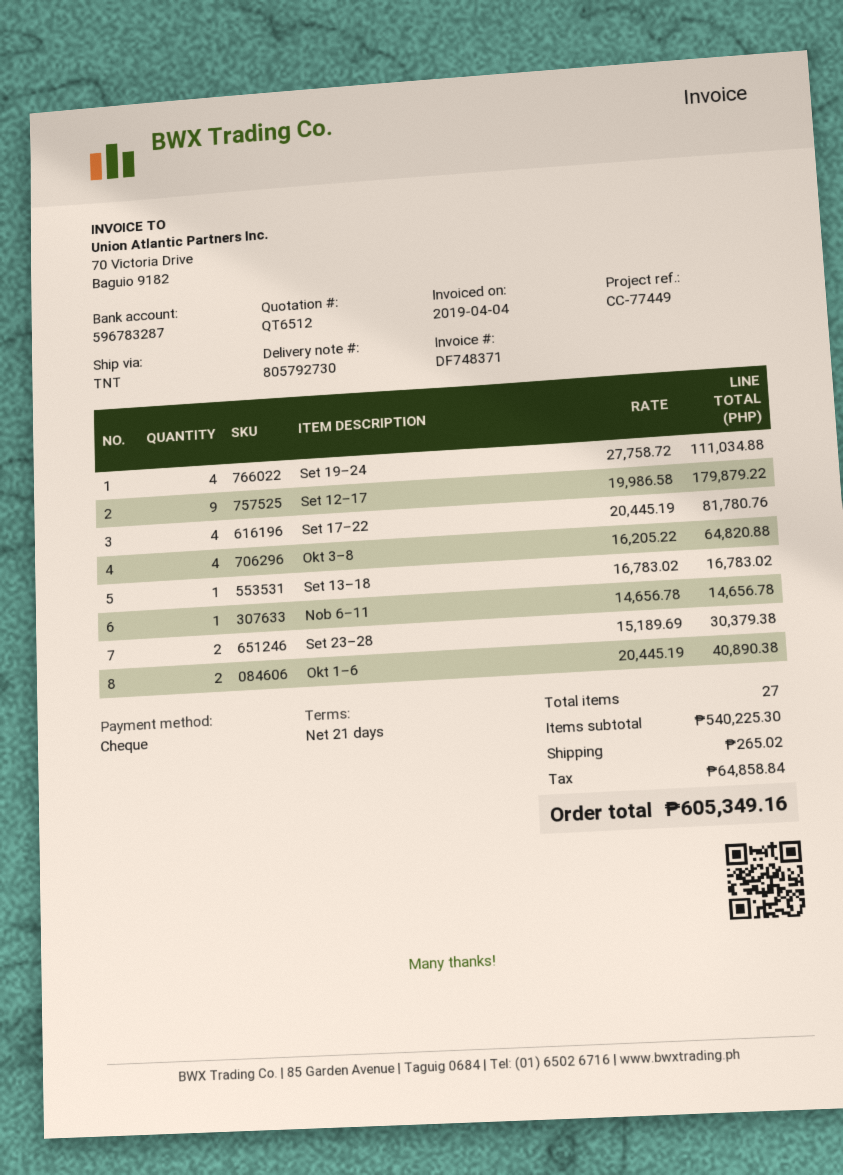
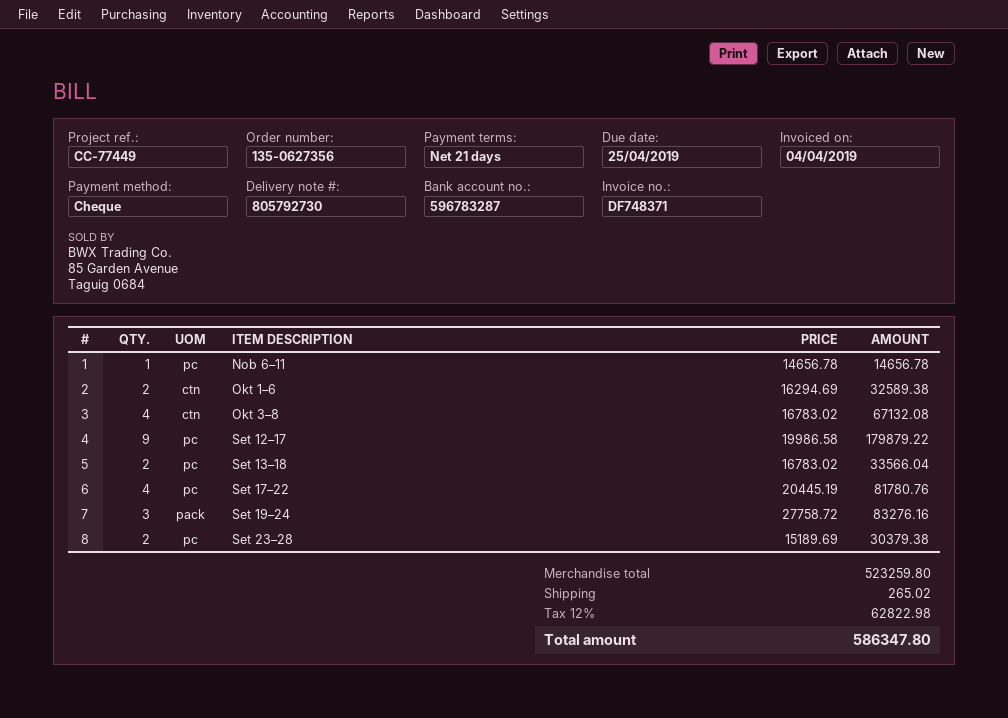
Set 19–24: 4 x 27758.72 = 111034.88 -> 3 x 27758.72 = 83276.16
Okt 3–8: 4 x 16205.22 = 64820.88 -> 4 x 16783.02 = 67132.08
Set 13–18: 1 x 16783.02 = 16783.02 -> 2 x 16783.02 = 33566.04
Okt 1–6: 2 x 20445.19 = 40890.38 -> 2 x 16294.69 = 32589.38
subtotal: 540225.30 -> 523259.80
tax: 64858.84 -> 62822.98
total: 605349.16 -> 586347.80

